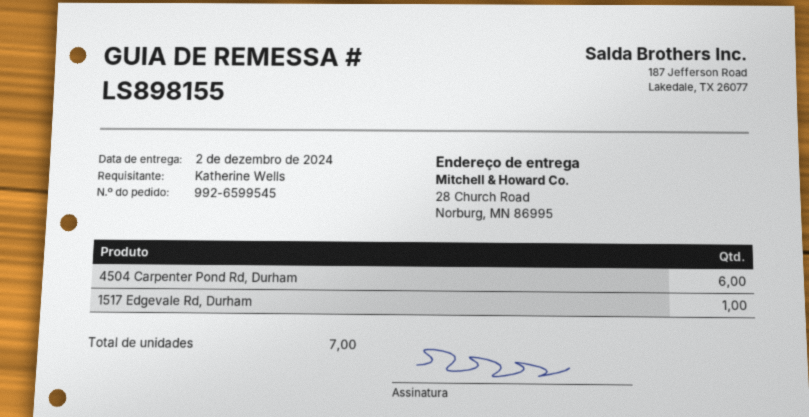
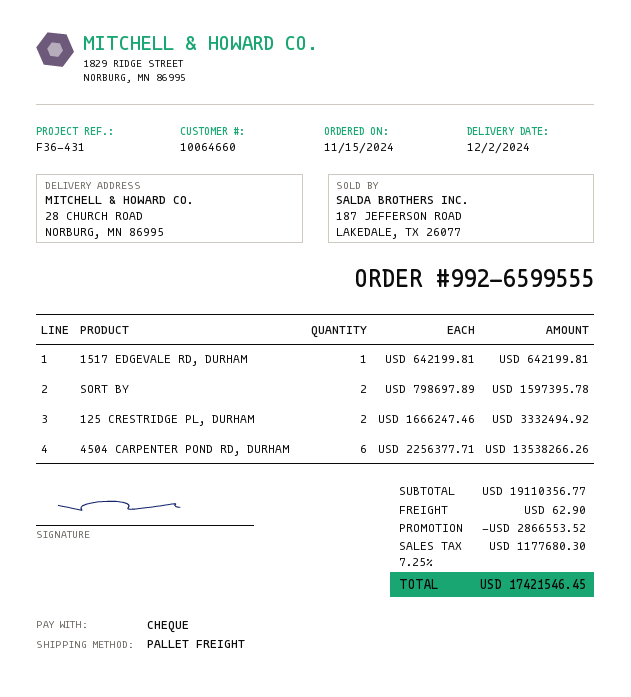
order number: 992-6599545 -> 992-6599555
SORT BY: none -> 2
125 CRESTRIDGE PL, DURHAM: none -> 2

